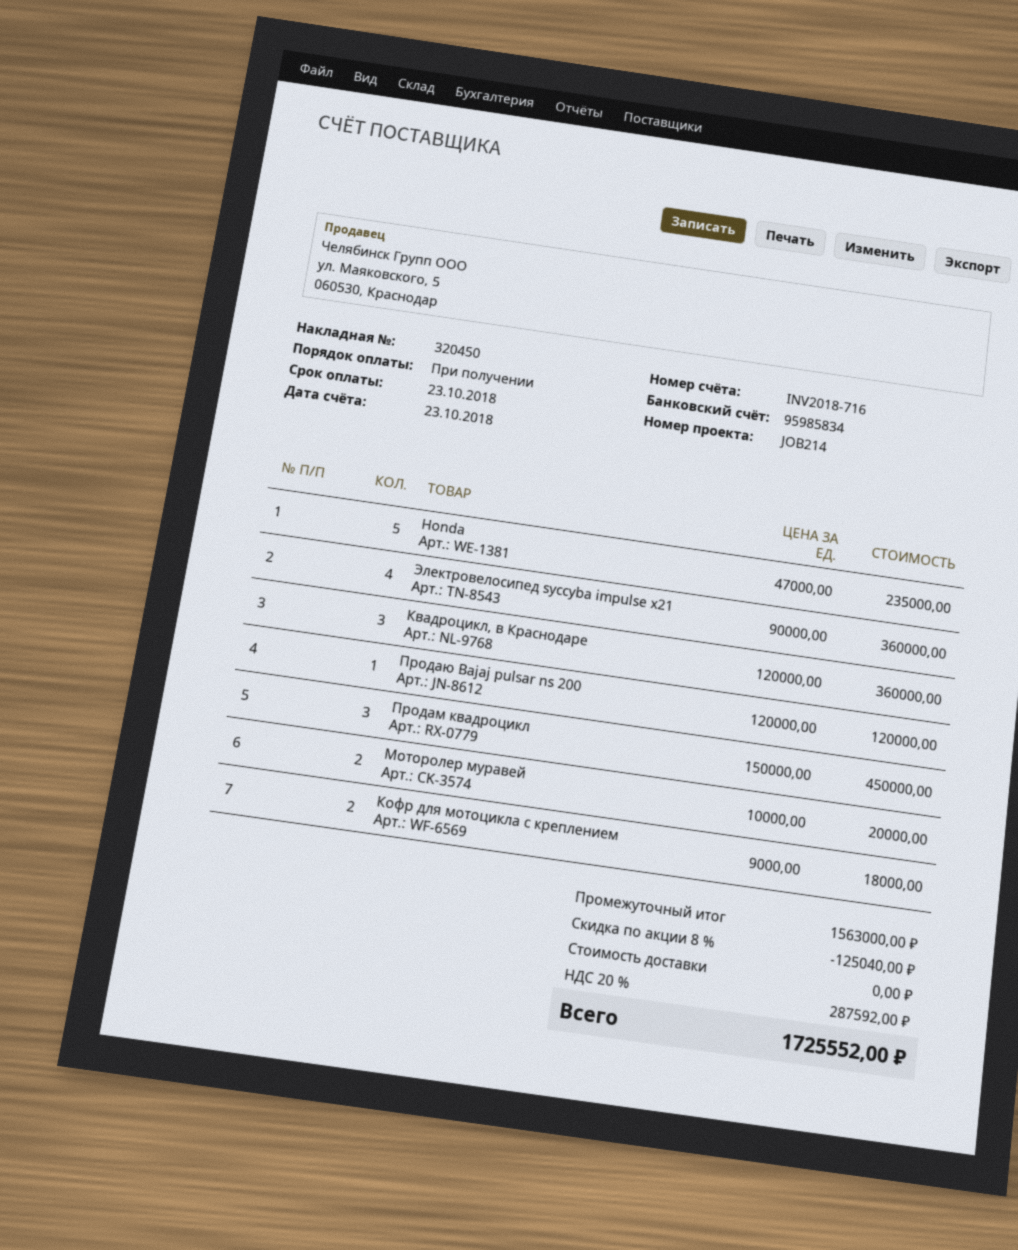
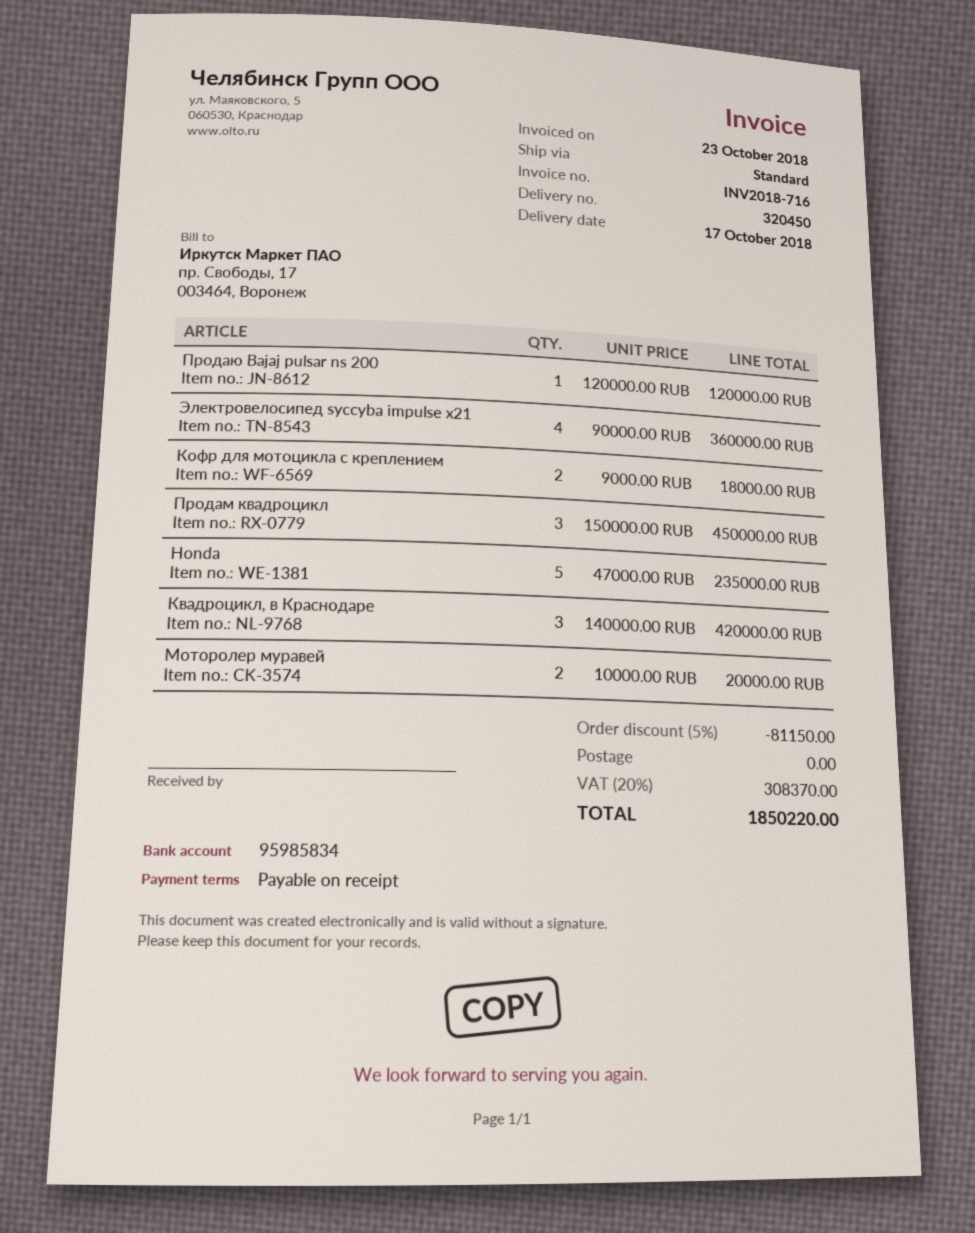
Квадроцикл, в Краснодаре: 3 x 120000.00 = 360000.00 -> 3 x 140000.00 = 420000.00
discount: 8% = 125040.00 -> 5% = 81150.00
tax: 20% = 287592.00 -> 20% = 308370.00
total: 1725552.00 -> 1850220.00

